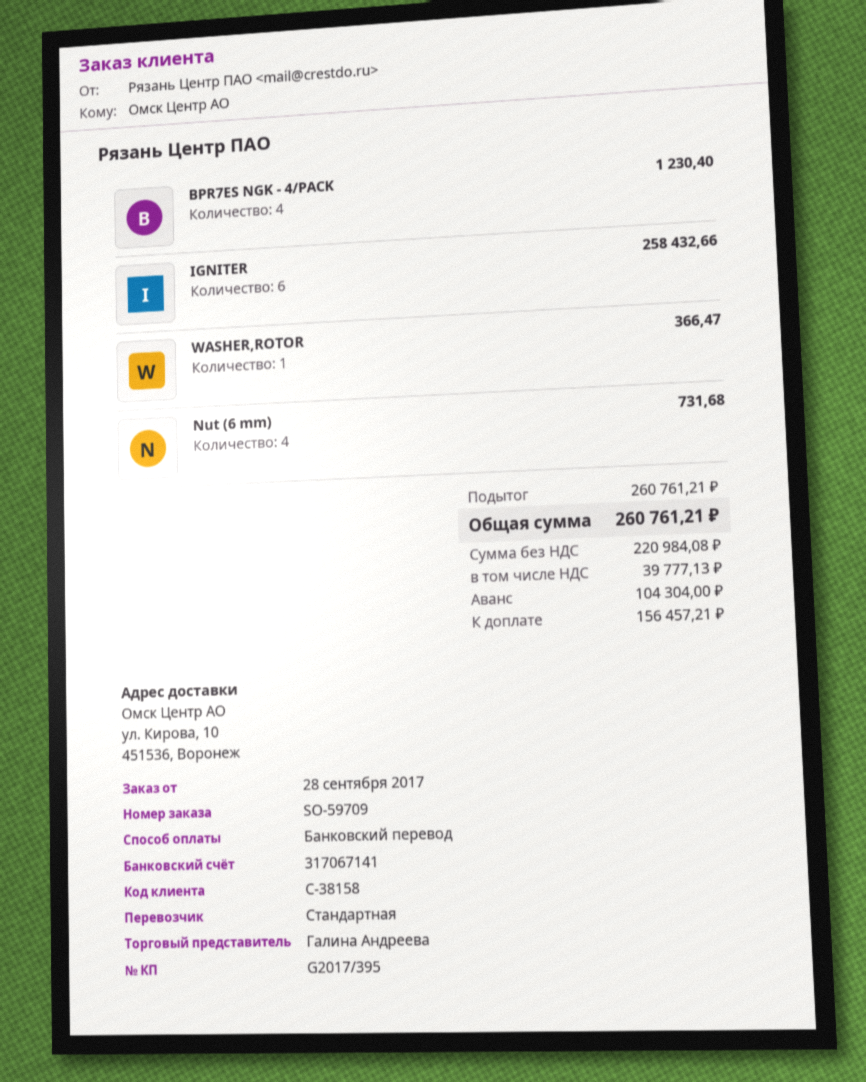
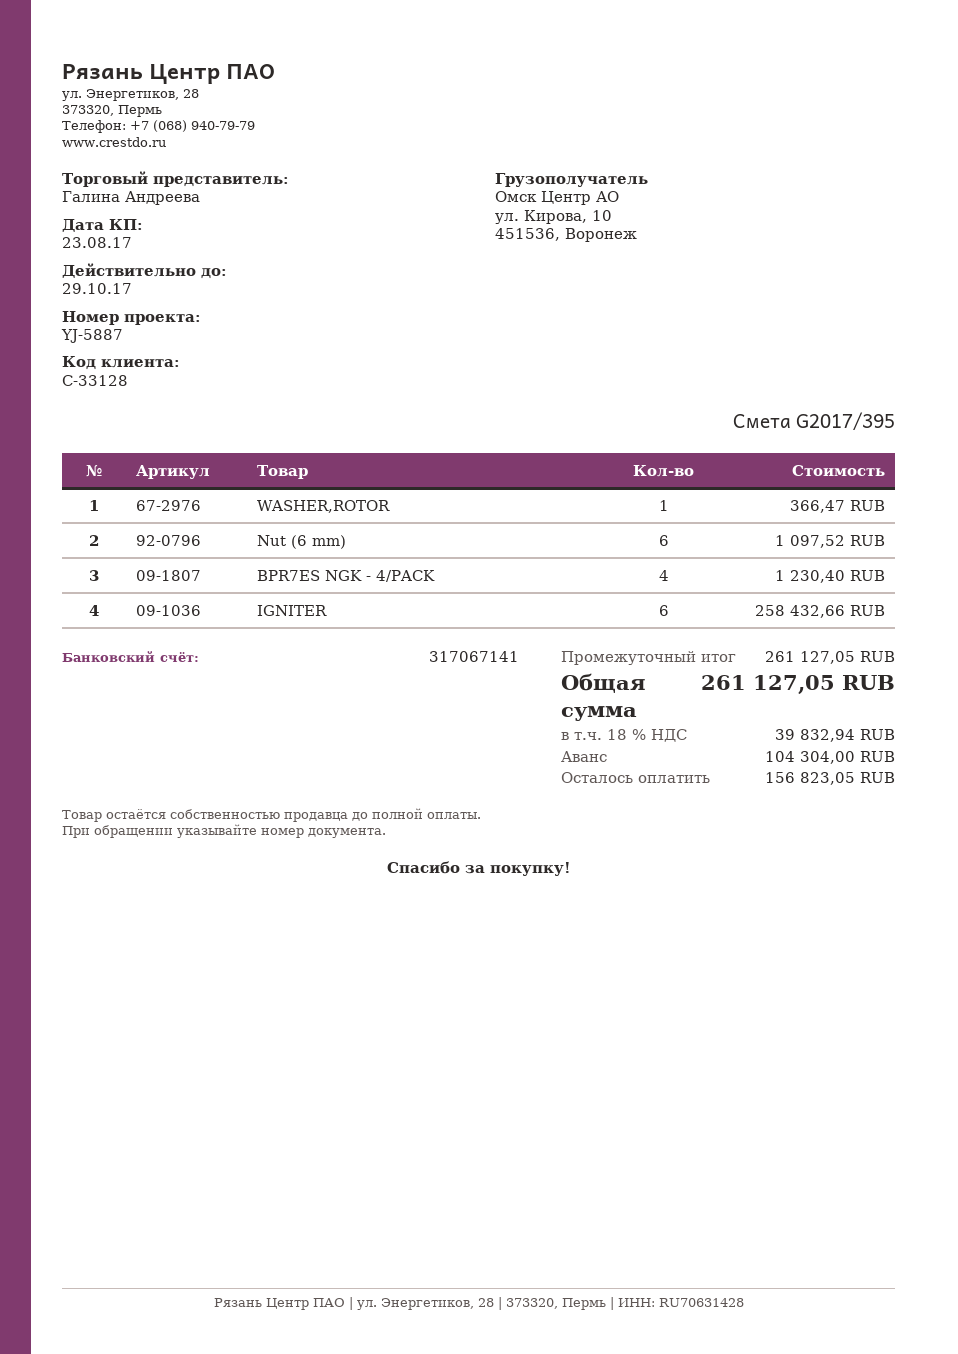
customer number: C-38158 -> C-33128
Nut (6 mm): 4 for 731.68 -> 6 for 1097.52
subtotal: 260761.21 -> 261127.05
tax: 39777.13 -> 39832.94
total: 260761.21 -> 261127.05
balance: 156457.21 -> 156823.05

